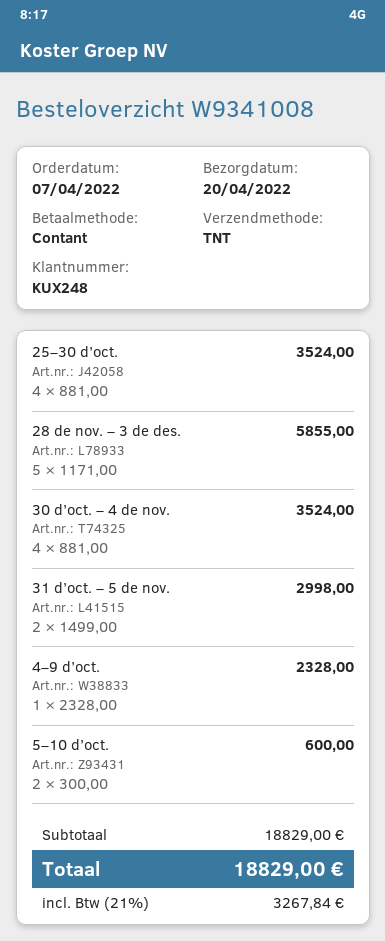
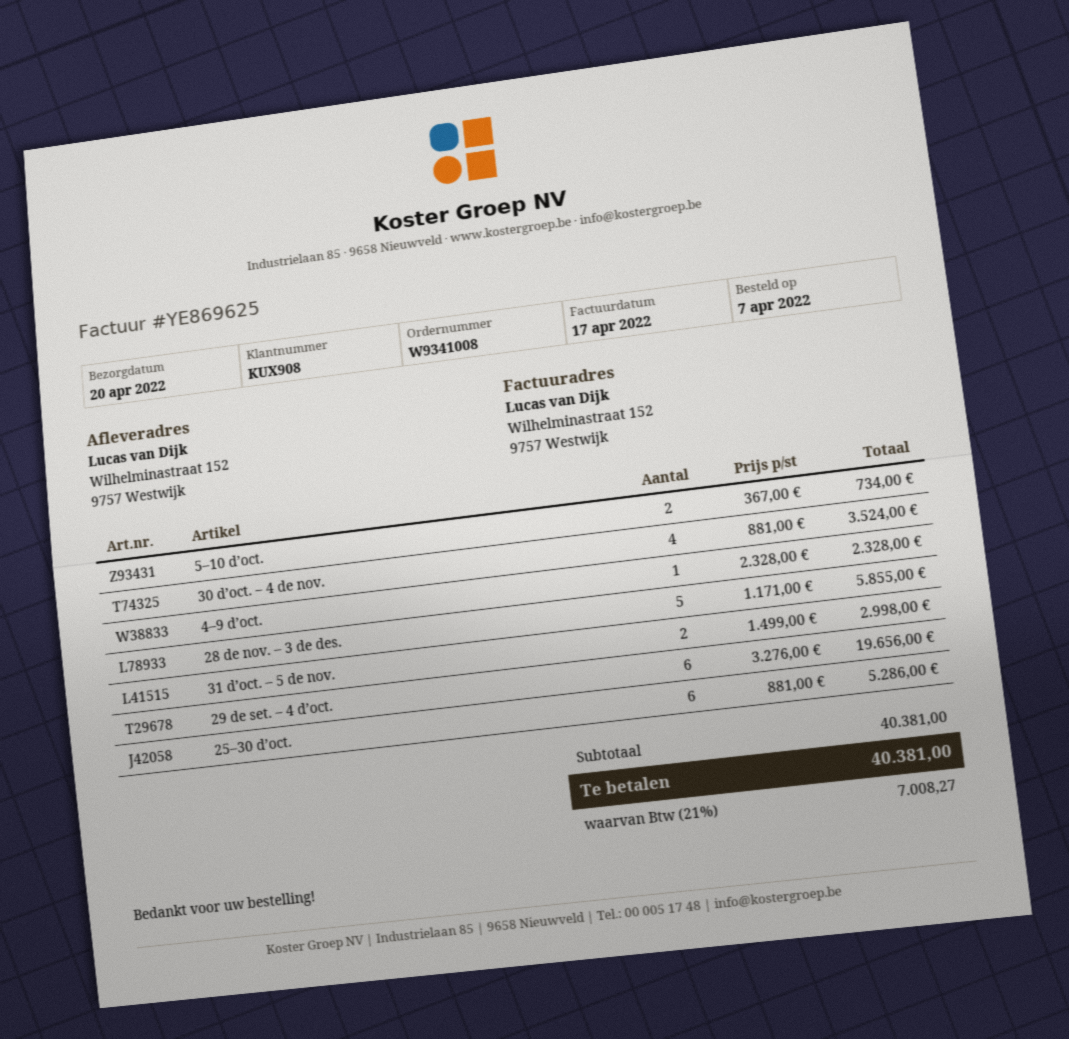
customer number: KUX248 -> KUX908
25–30 d’oct.: 4 x 881.00 = 3524.00 -> 6 x 881.00 = 5286.00
5–10 d’oct.: 2 x 300.00 = 600.00 -> 2 x 367.00 = 734.00
29 de set. – 4 d’oct.: none -> 6 x 3276.00 = 19656.00
subtotal: 18829.00 -> 40381.00
tax: 21% = 3267.84 -> 21% = 7008.27
total: 18829.00 -> 40381.00

